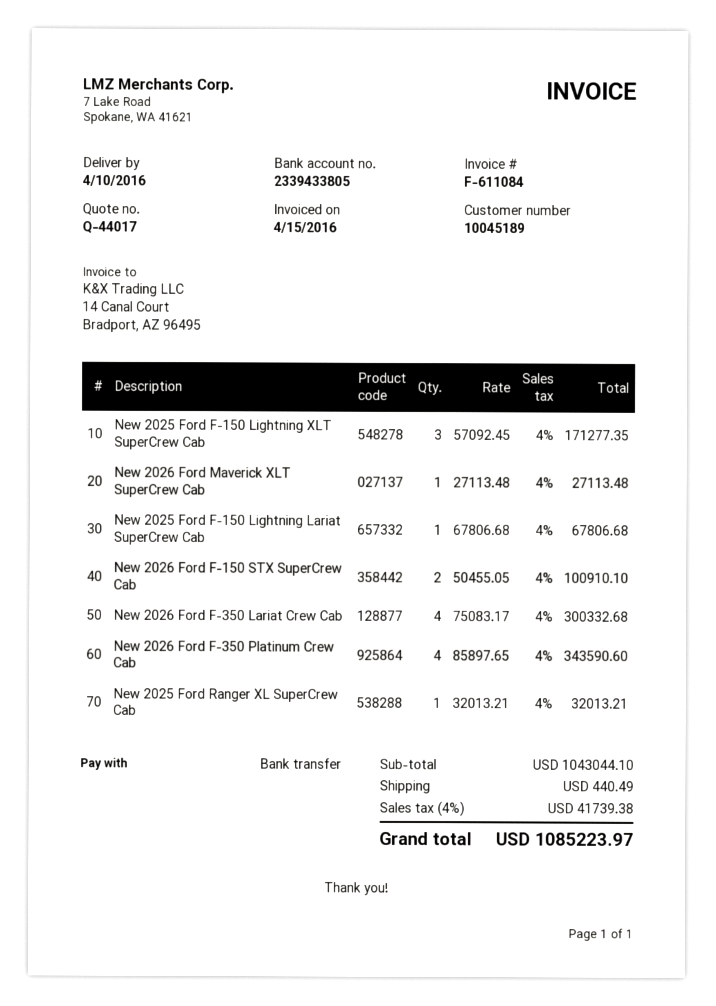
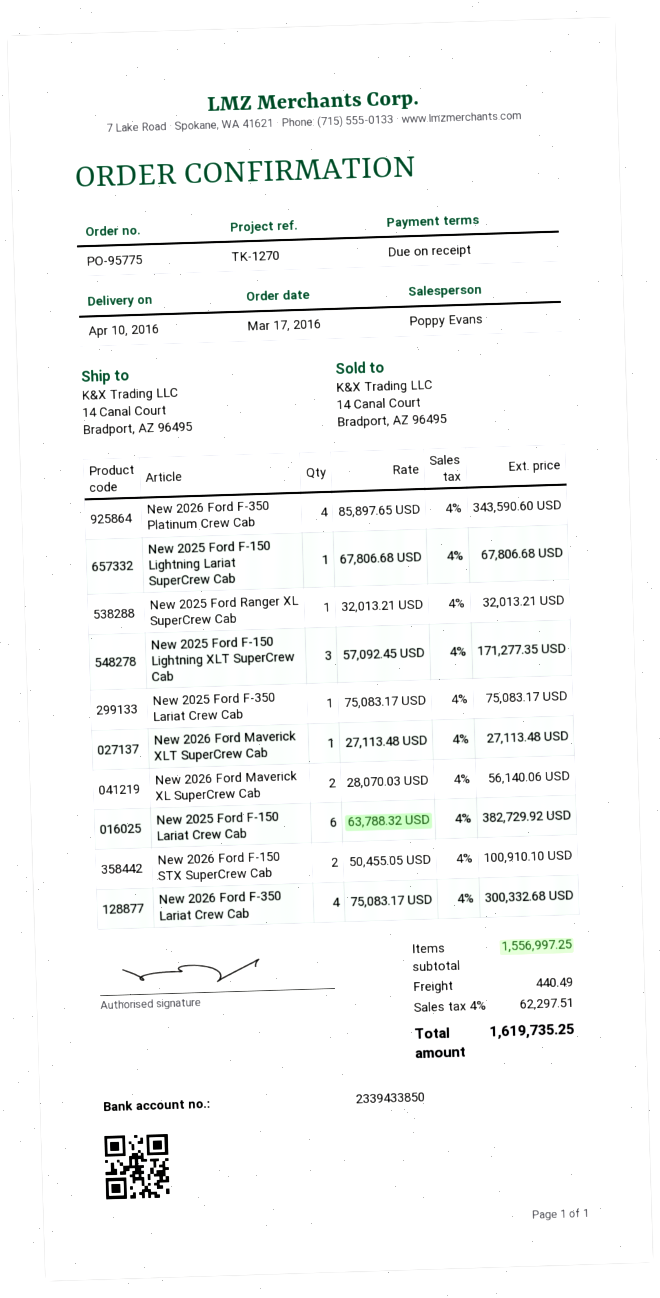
bank account: 2339433805 -> 2339433850
New 2025 Ford F-350 Lariat Crew Cab: none -> 1 x 75083.17 = 75083.17
New 2026 Ford Maverick XL SuperCrew Cab: none -> 2 x 28070.03 = 56140.06
New 2025 Ford F-150 Lariat Crew Cab: none -> 6 x 63788.32 = 382729.92
subtotal: 1043044.10 -> 1556997.25
tax: 4% = 41739.38 -> 4% = 62297.51
total: 1085223.97 -> 1619735.25

